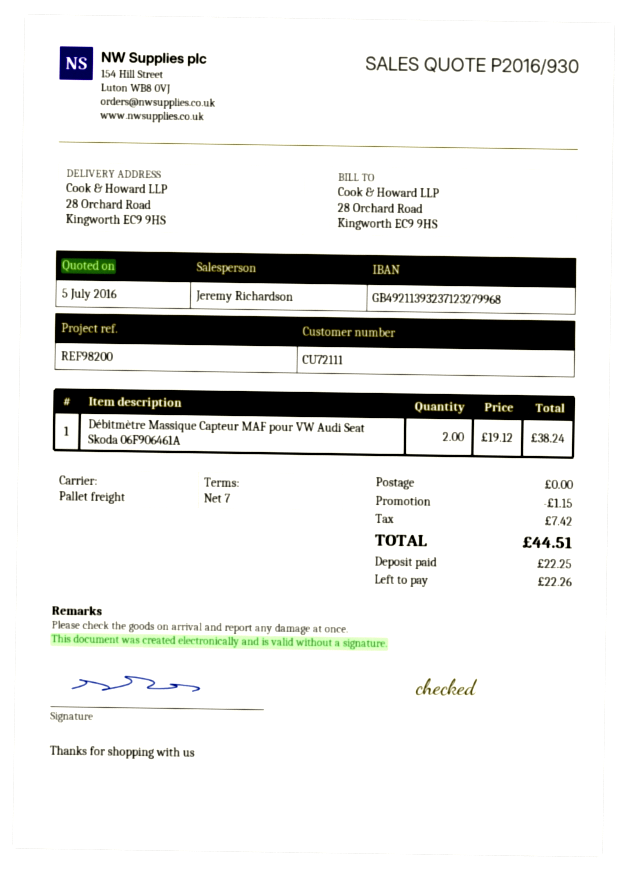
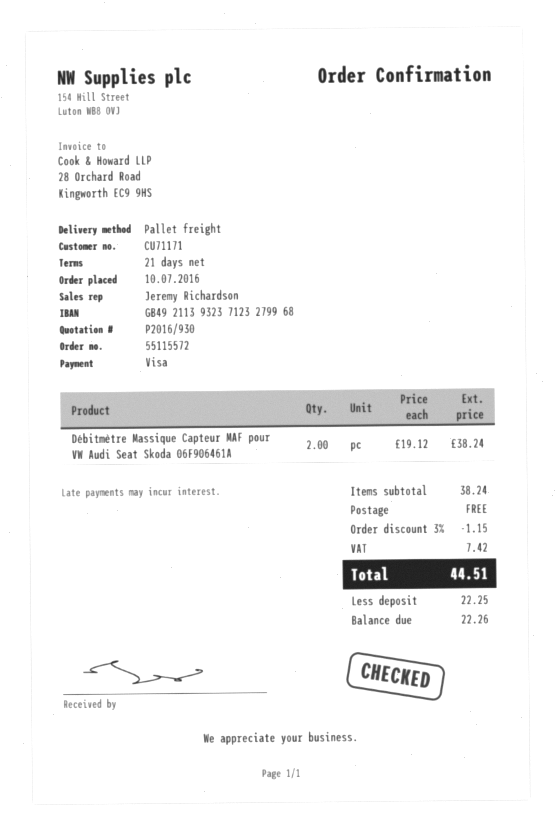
payment terms: 7 days -> 21 days
customer number: CU72111 -> CU71171

